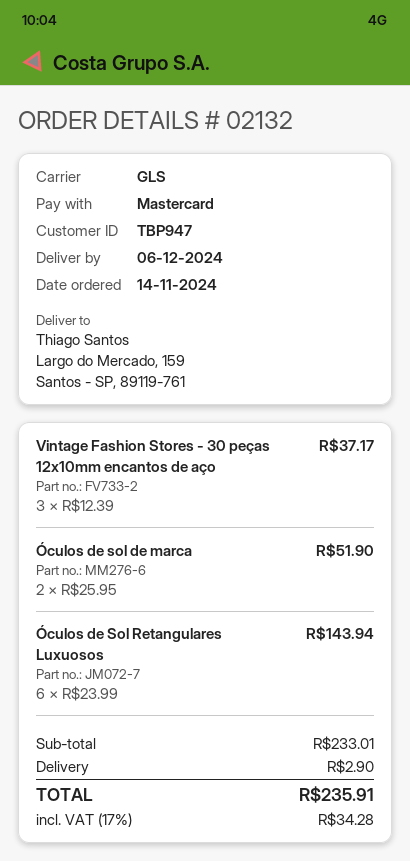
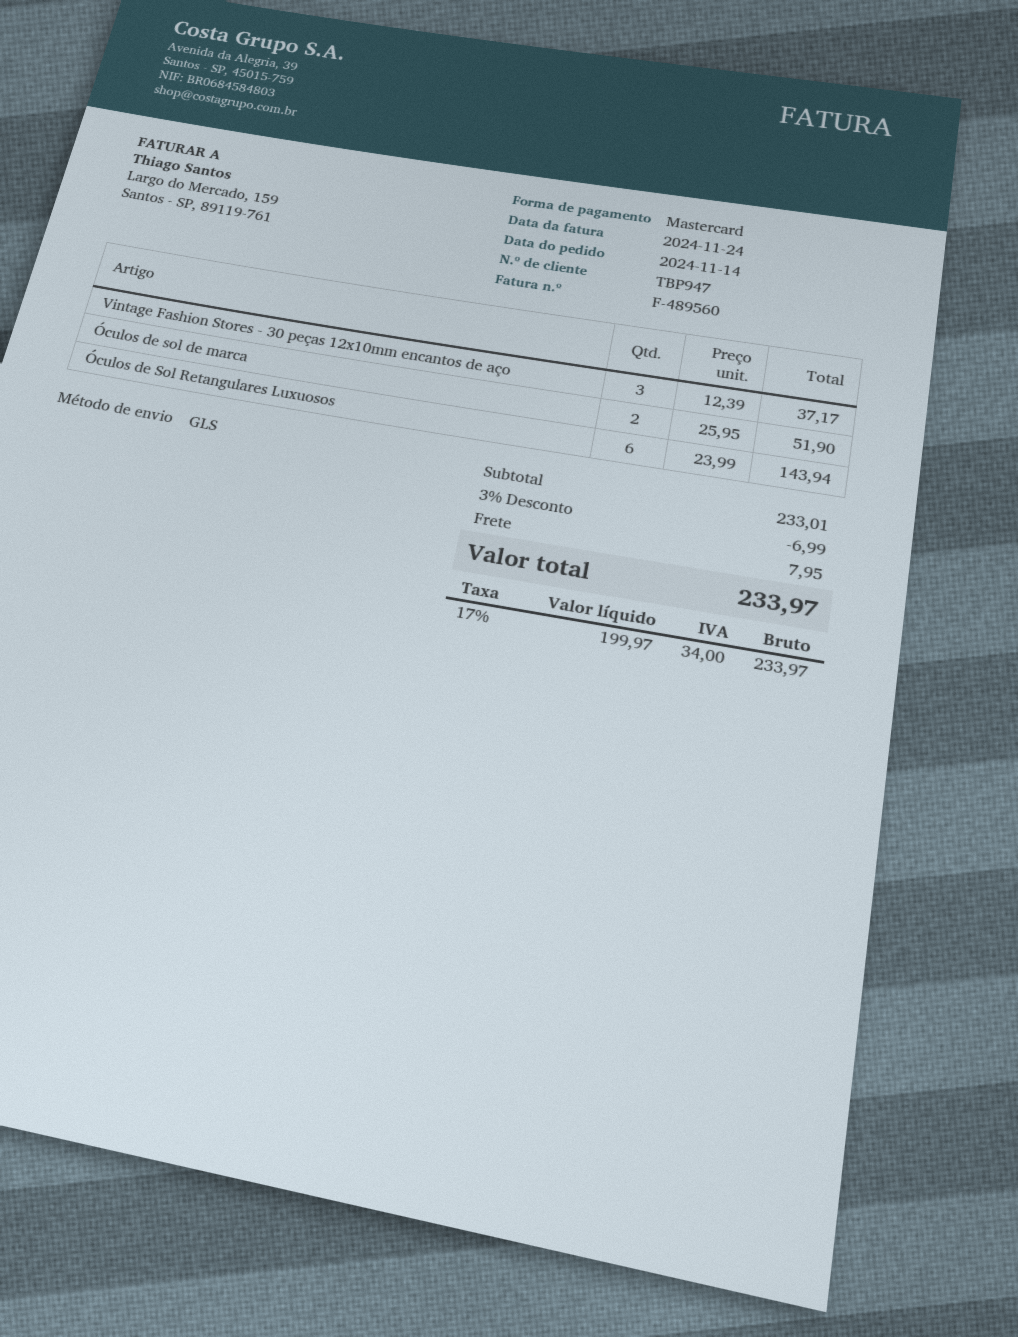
discount: none -> 3% = 6.99
shipping: 2.90 -> 7.95
tax: 17% = 34.28 -> 17% = 34.00
total: 235.91 -> 233.97

